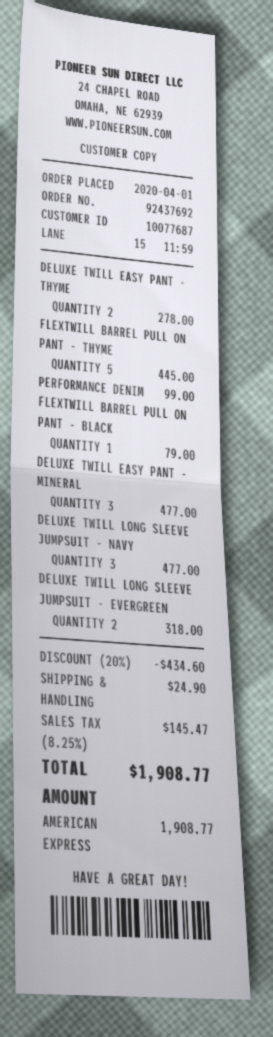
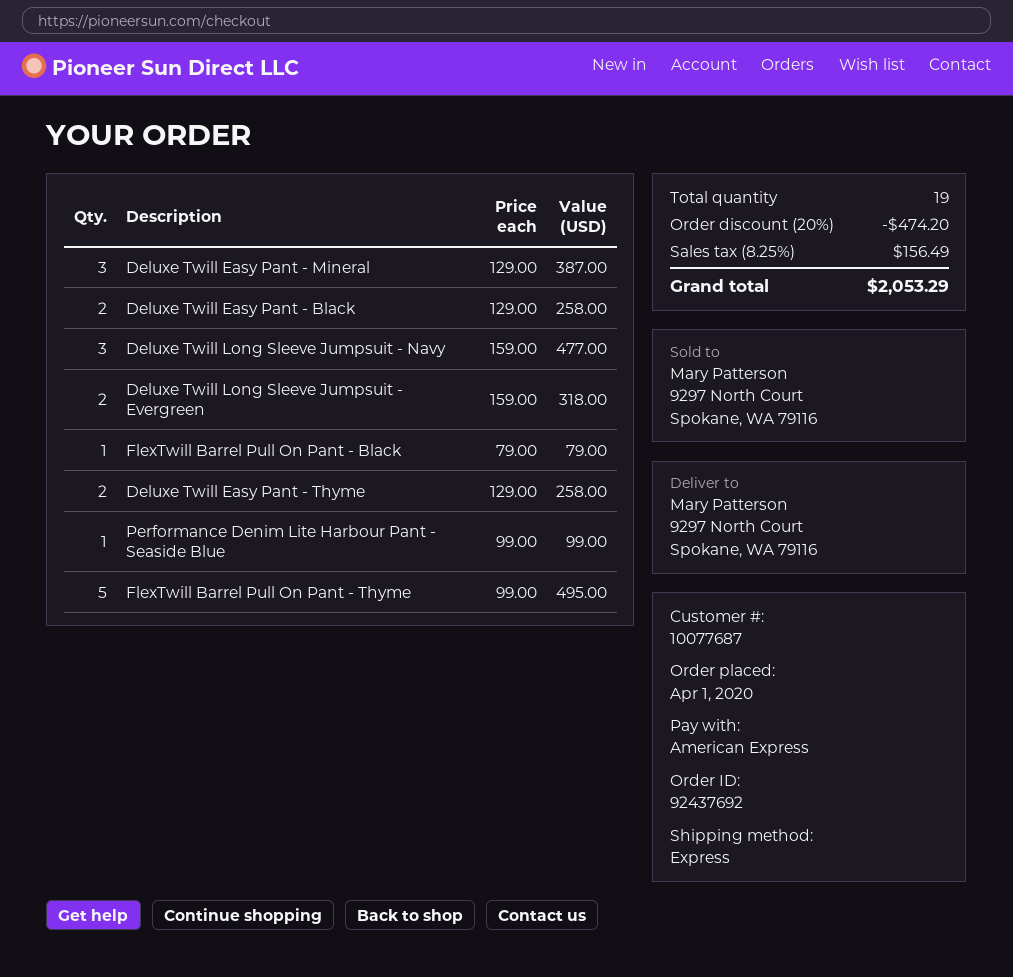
DELUXE TWILL EASY PANT - THYME: 2 for 278.00 -> 2 for 258.00
FLEXTWILL BARREL PULL ON PANT - THYME: 5 for 445.00 -> 5 for 495.00
DELUXE TWILL EASY PANT - MINERAL: 3 for 477.00 -> 3 for 387.00
Deluxe Twill Easy Pant - Black: none -> 2 for 258.00
discount: 20% = 434.60 -> 20% = 474.20
shipping: 24.90 -> none
tax: 8.25% = 145.47 -> 8.25% = 156.49
total: 1908.77 -> 2053.29

